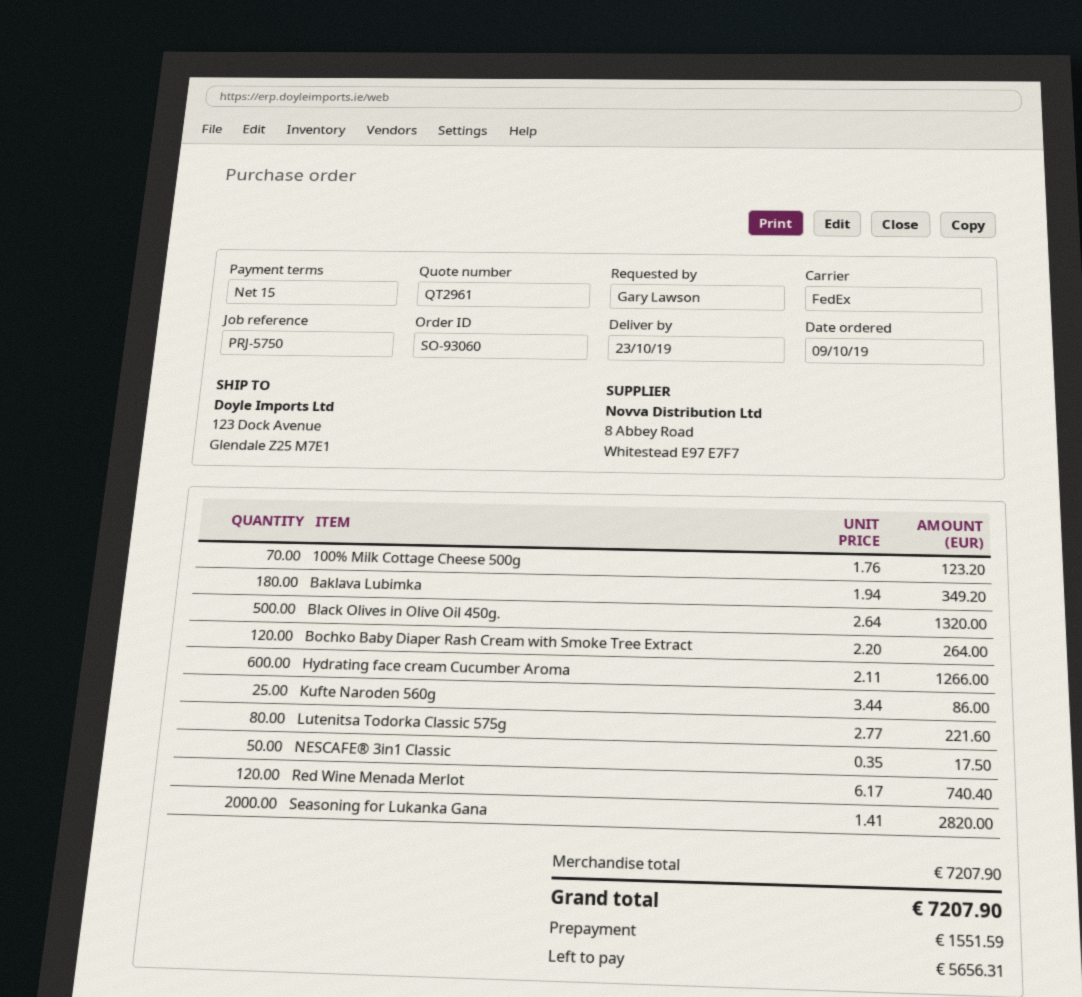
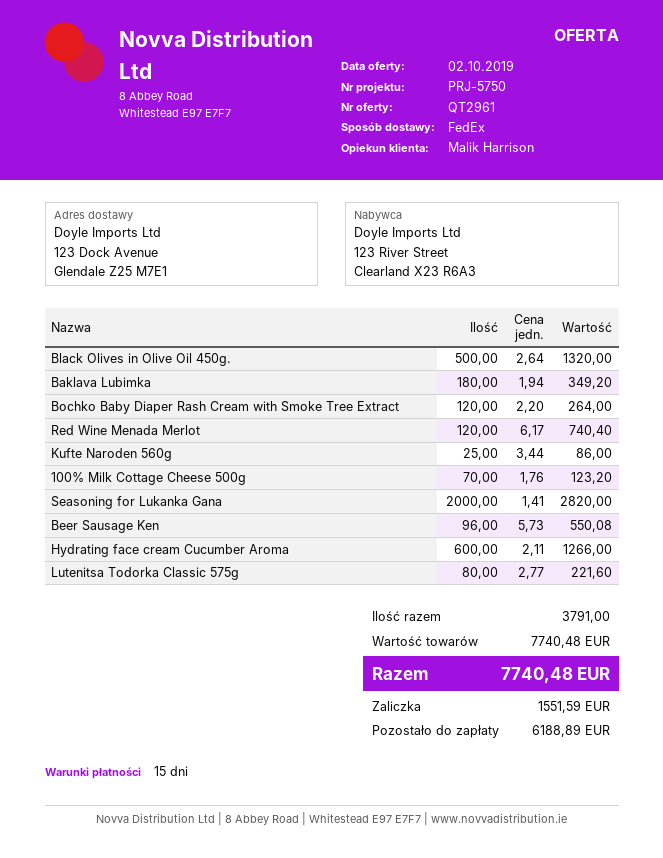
NESCAFE® 3in1 Classic: 50 x 0.35 = 17.50 -> none
Beer Sausage Ken: none -> 96 x 5.73 = 550.08
subtotal: 7207.90 -> 7740.48
total: 7207.90 -> 7740.48
balance: 5656.31 -> 6188.89

